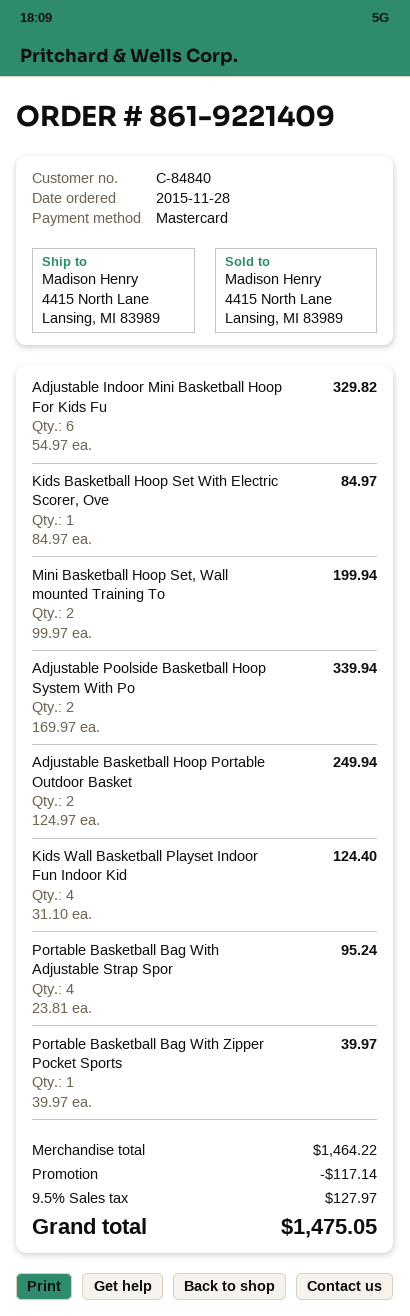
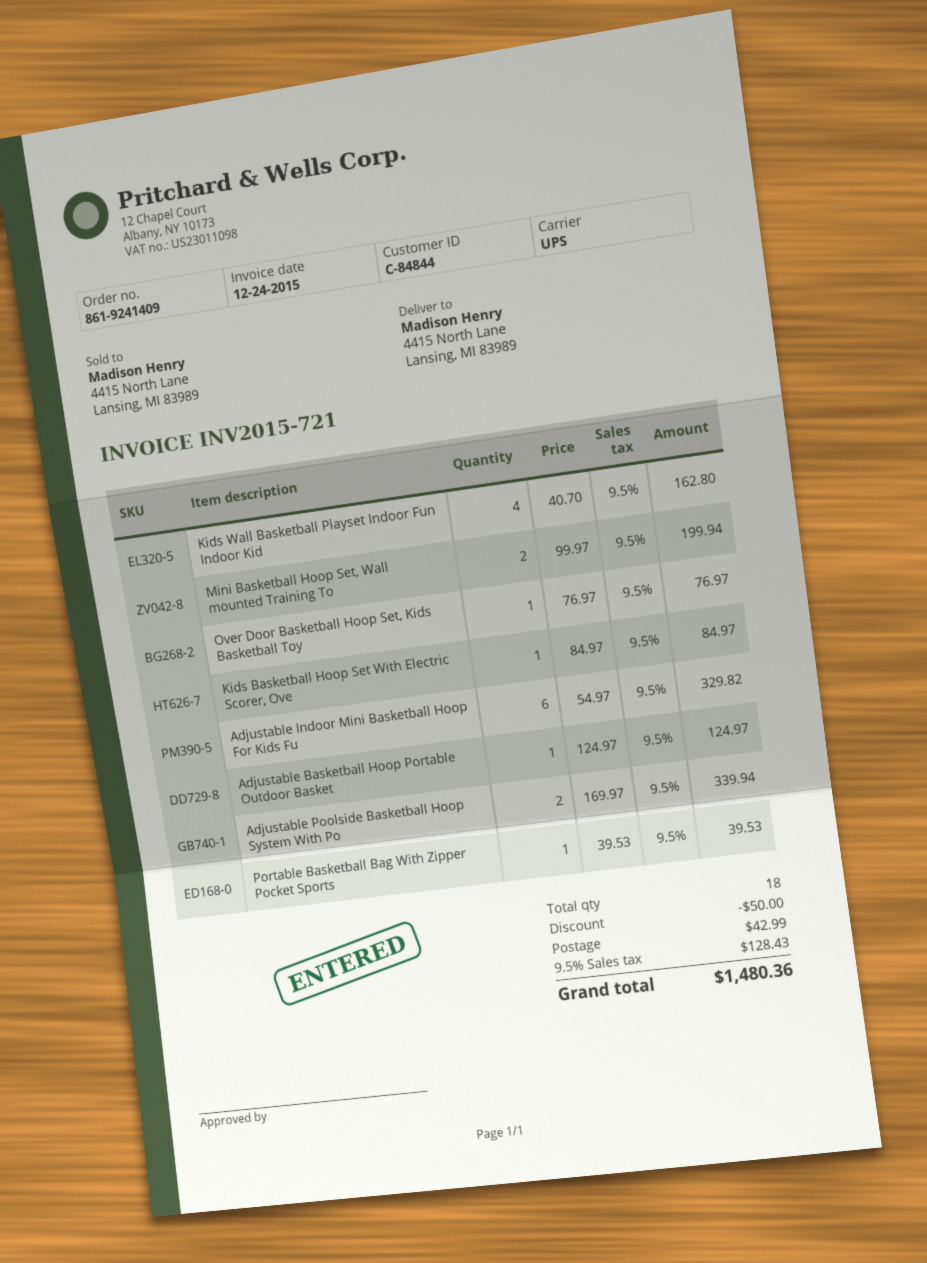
order number: 861-9221409 -> 861-9241409
customer number: C-84840 -> C-84844
Adjustable Basketball Hoop Portable Outdoor Basket: 2 x 124.97 = 249.94 -> 1 x 124.97 = 124.97
Kids Wall Basketball Playset Indoor Fun Indoor Kid: 4 x 31.10 = 124.40 -> 4 x 40.70 = 162.80
Portable Basketball Bag With Adjustable Strap Spor: 4 x 23.81 = 95.24 -> none
Portable Basketball Bag With Zipper Pocket Sports: 1 x 39.97 = 39.97 -> 1 x 39.53 = 39.53
Over Door Basketball Hoop Set, Kids Basketball Toy: none -> 1 x 76.97 = 76.97
discount: 117.14 -> 50.00
shipping: none -> 42.99
tax: 9.5% = 127.97 -> 9.5% = 128.43
total: 1475.05 -> 1480.36

